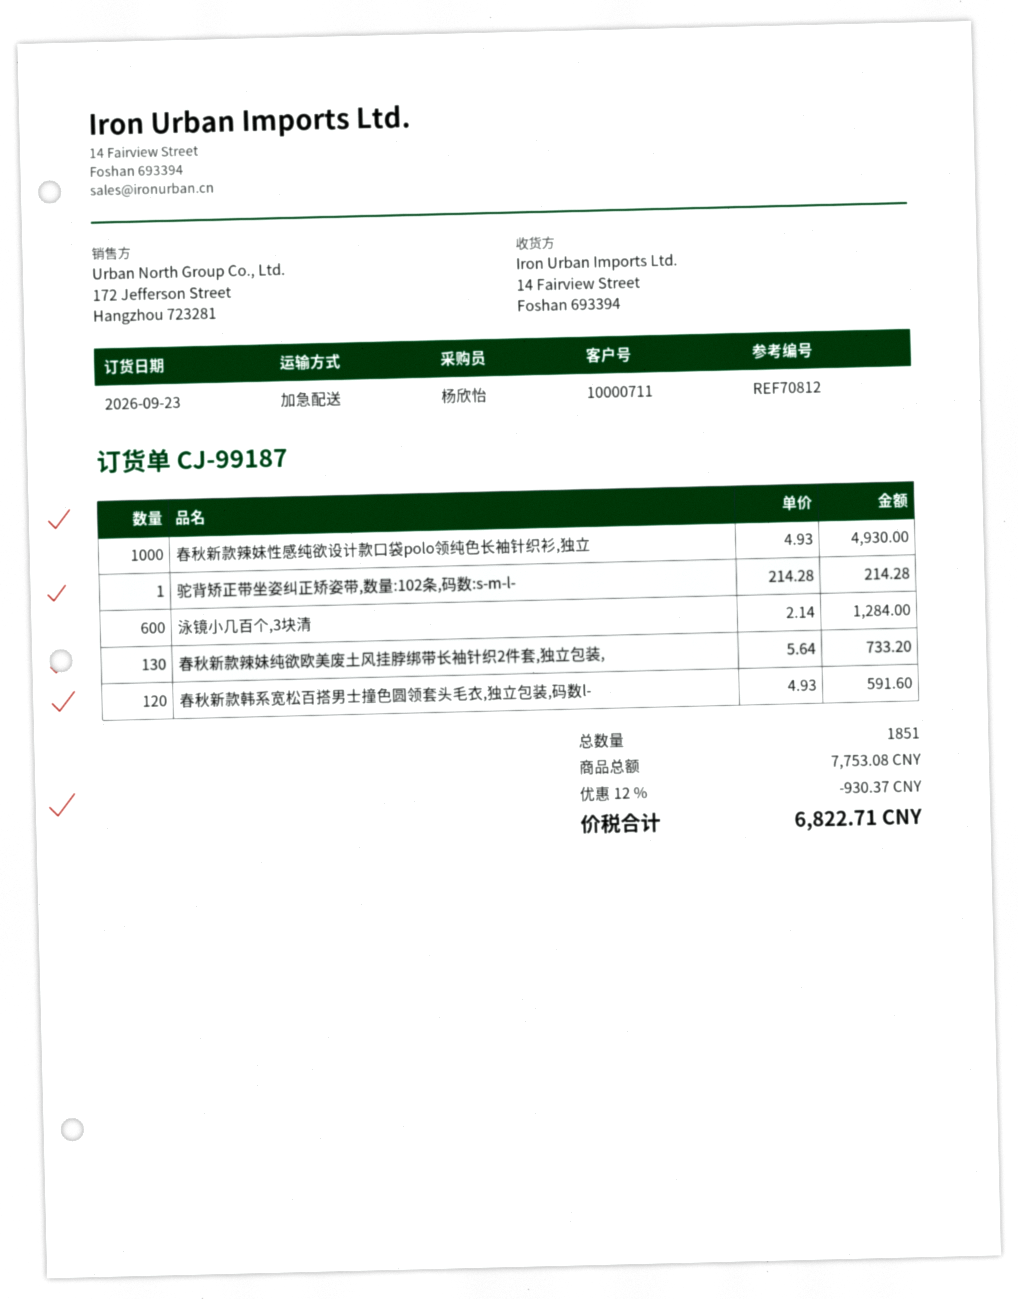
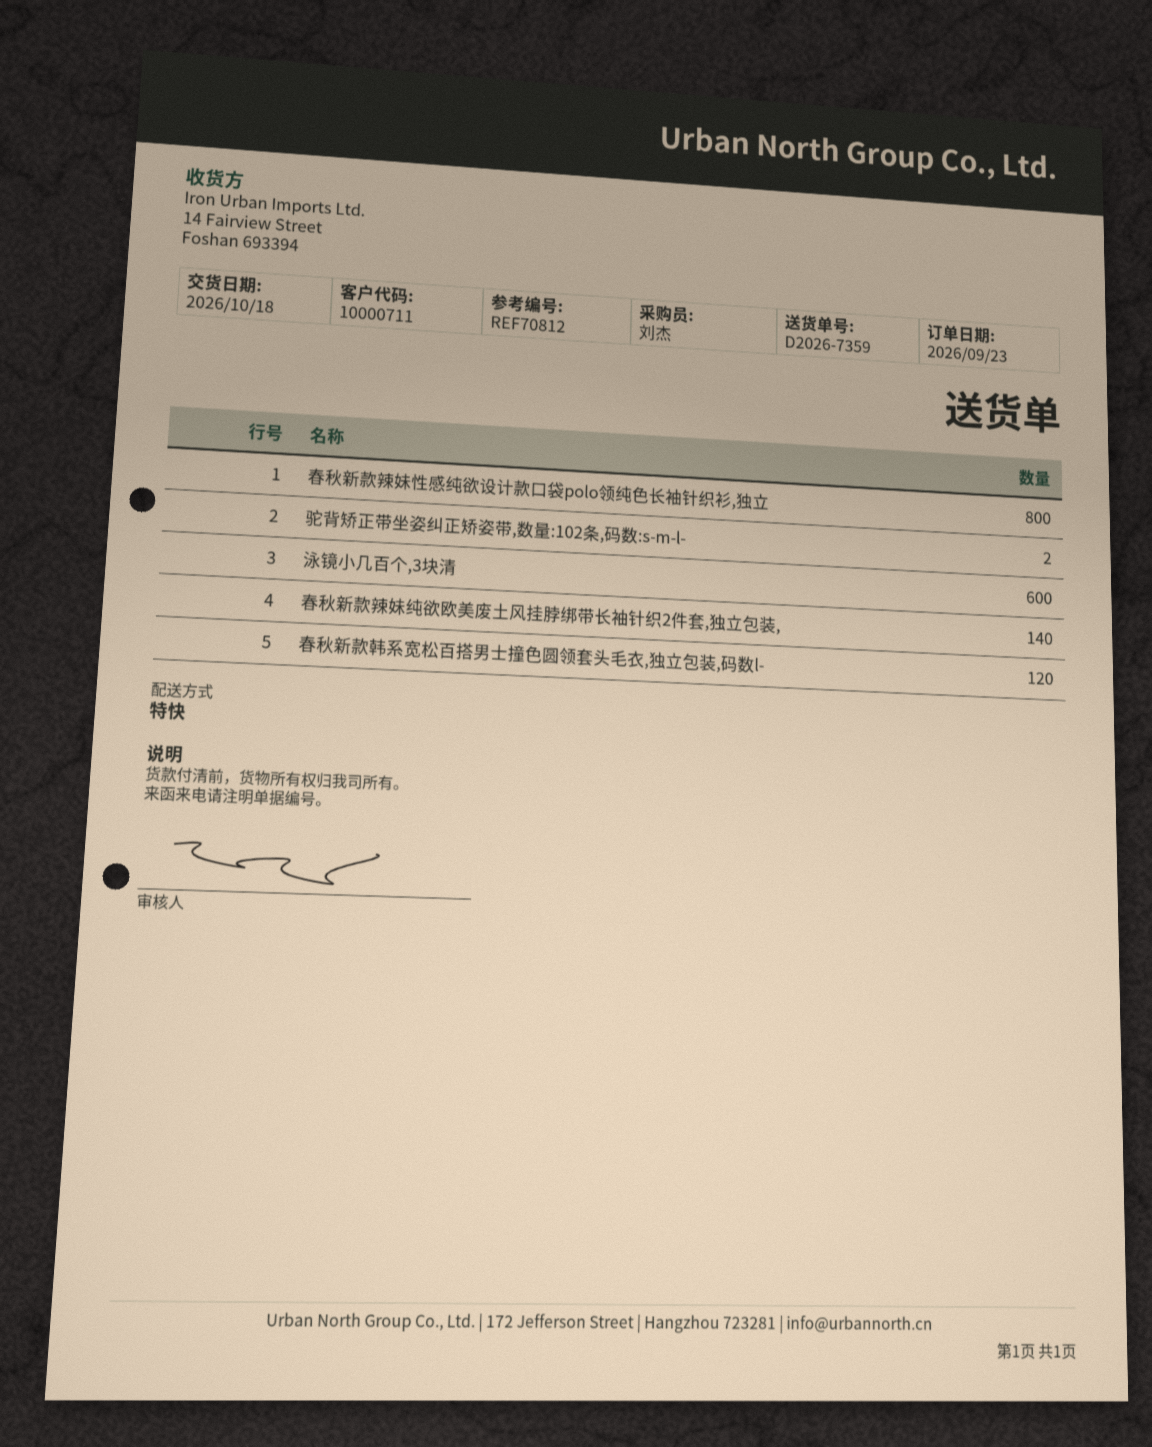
ordered by: 杨欣怡 -> 刘杰
春秋新款辣妹性感纯欲设计款口袋polo领纯色长袖针织衫,独立: 1000 -> 800
驼背矫正带坐姿纠正矫姿带,数量:102条,码数:s-m-l-: 1 -> 2
春秋新款辣妹纯欲欧美废土风挂脖绑带长袖针织2件套,独立包装,: 130 -> 140

